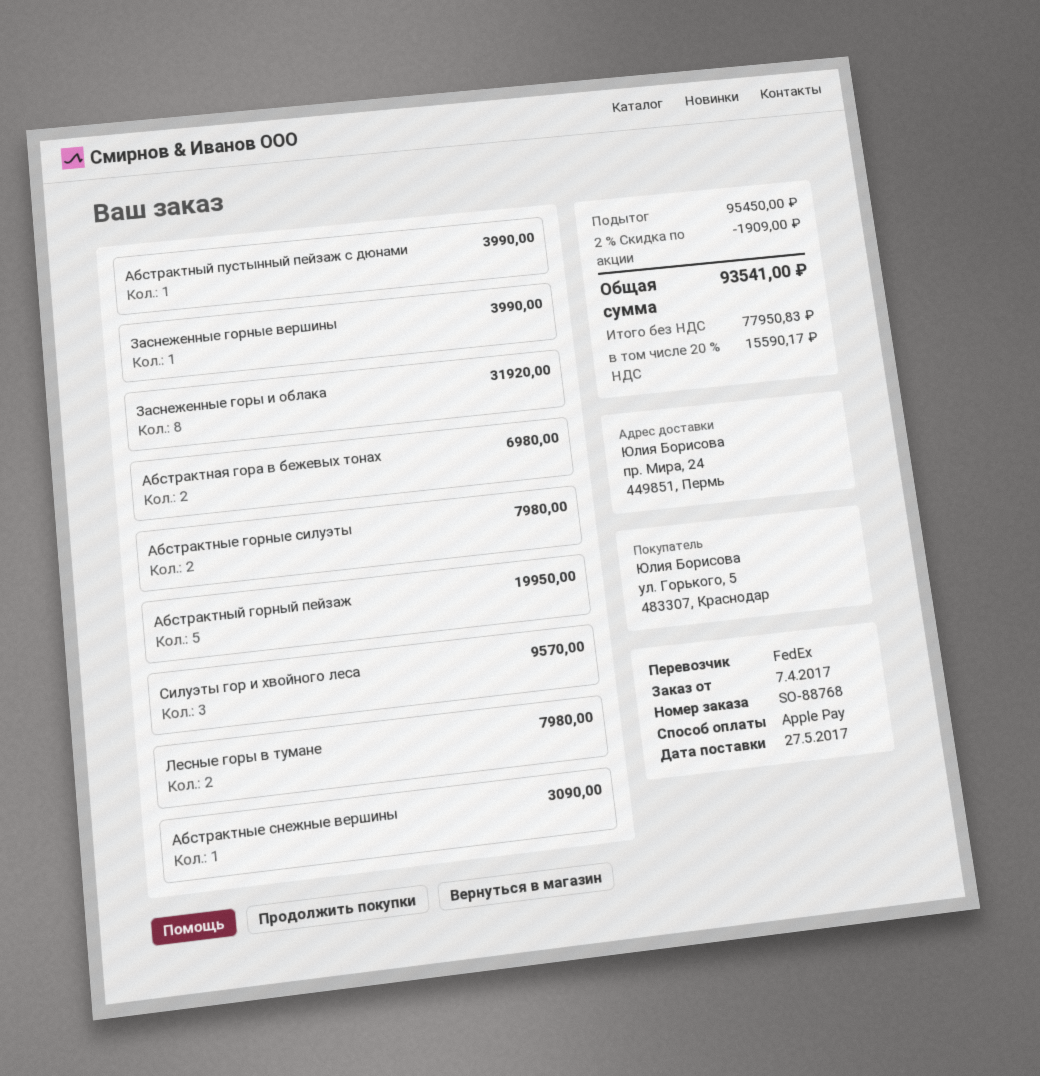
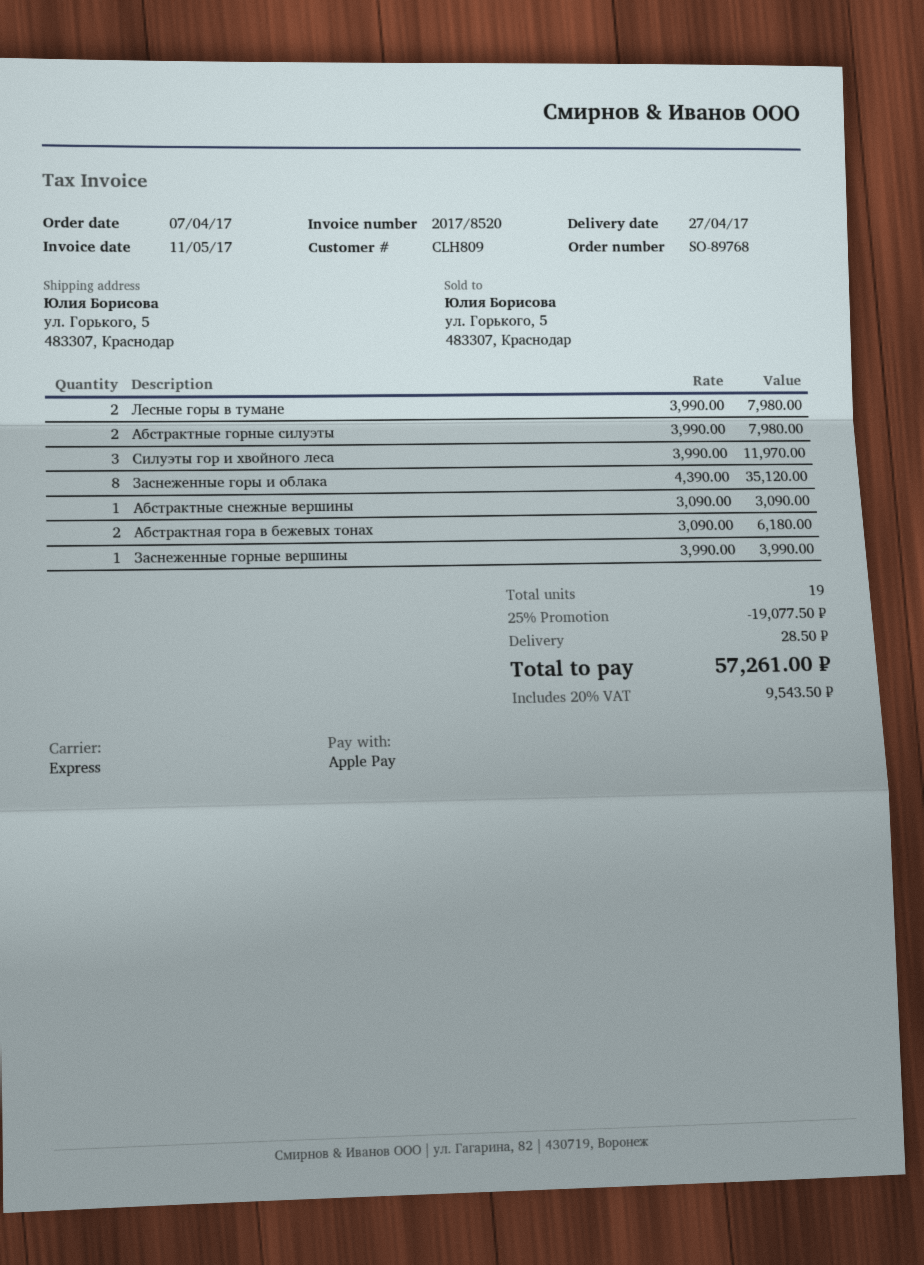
order number: SO-88768 -> SO-89768
delivery date: 2017-05-27 -> 2017-04-27
shipping method: FedEx -> express
ship to: пр. Мира, 24, 449851, Пермь -> ул. Горького, 5, 483307, Краснодар
Абстрактный пустынный пейзаж с дюнами: 1 for 3990.00 -> none
Заснеженные горы и облака: 8 for 31920.00 -> 8 for 35120.00
Абстрактная гора в бежевых тонах: 2 for 6980.00 -> 2 for 6180.00
Абстрактный горный пейзаж: 5 for 19950.00 -> none
Силуэты гор и хвойного леса: 3 for 9570.00 -> 3 for 11970.00
discount: 2% = 1909.00 -> 25% = 19077.50
shipping: none -> 28.50
tax: 20% = 15590.17 -> 20% = 9543.50
total: 93541.00 -> 57261.00

